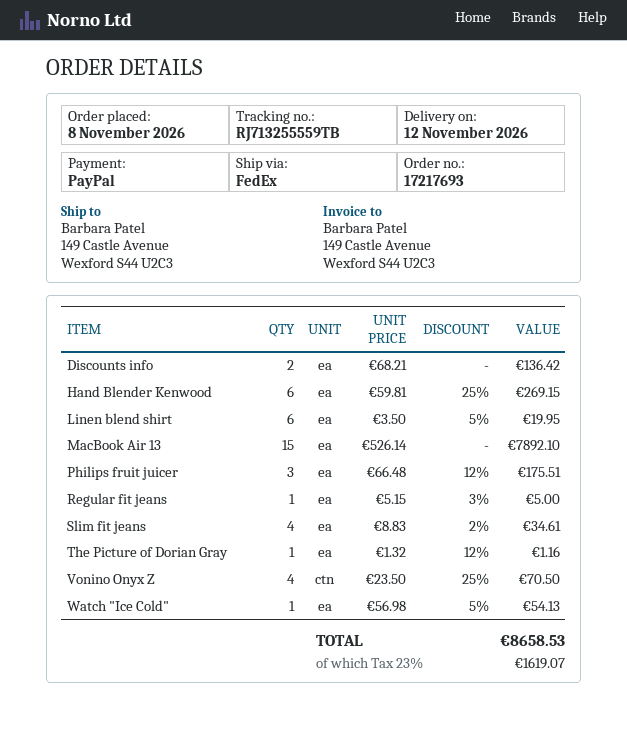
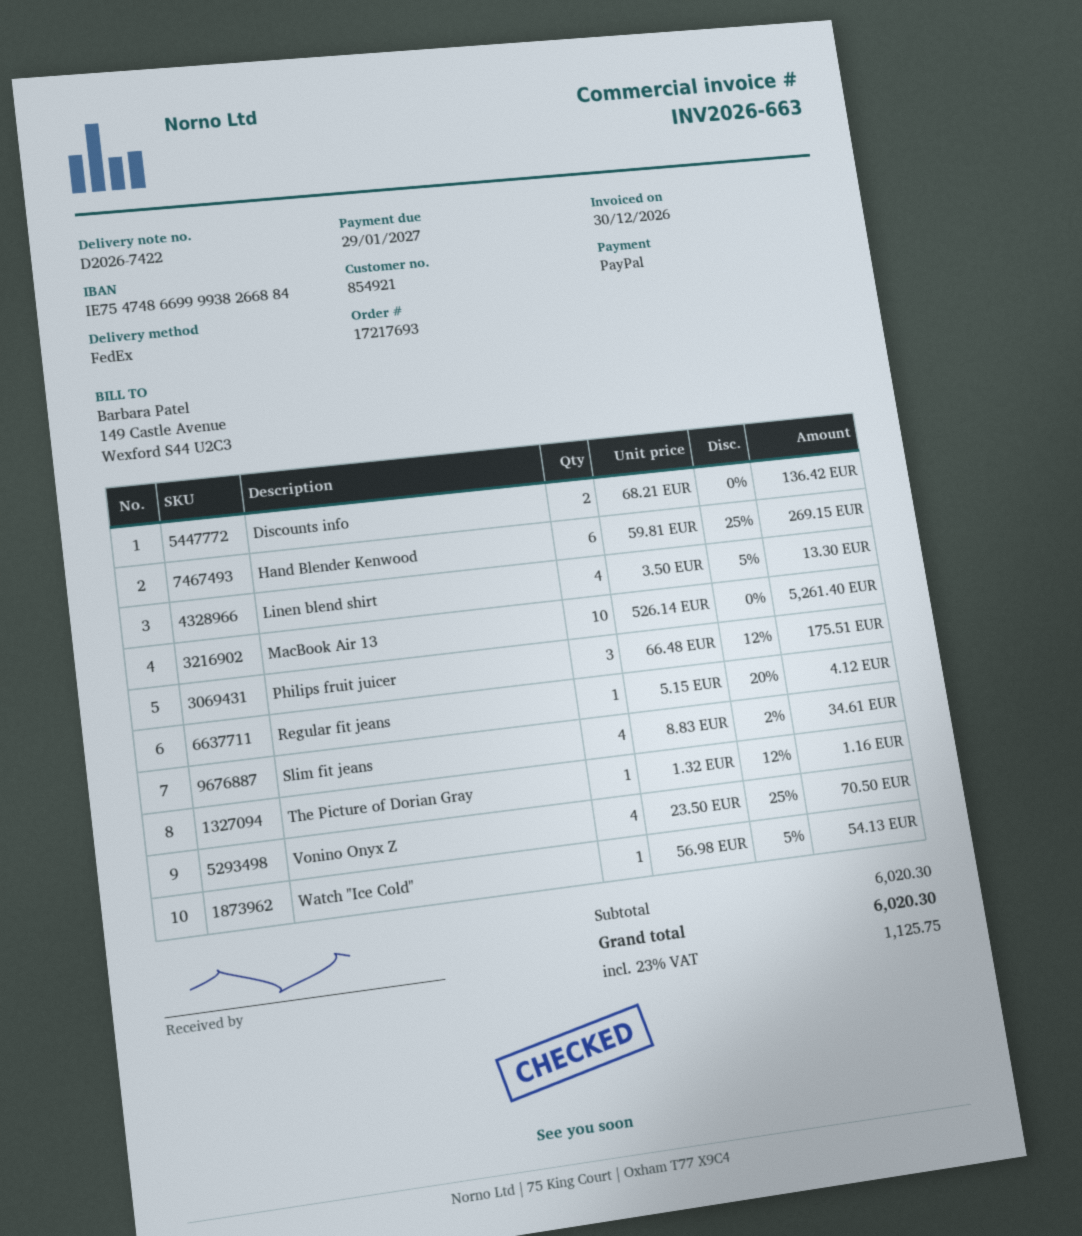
Linen blend shirt: 6 x 3.50 - 5% = 19.95 -> 4 x 3.50 - 5% = 13.30
MacBook Air 13: 15 x 526.14 = 7892.10 -> 10 x 526.14 = 5261.40
Regular fit jeans: 1 x 5.15 - 3% = 5.00 -> 1 x 5.15 - 20% = 4.12
tax: 23% = 1619.07 -> 23% = 1125.75
total: 8658.53 -> 6020.30

